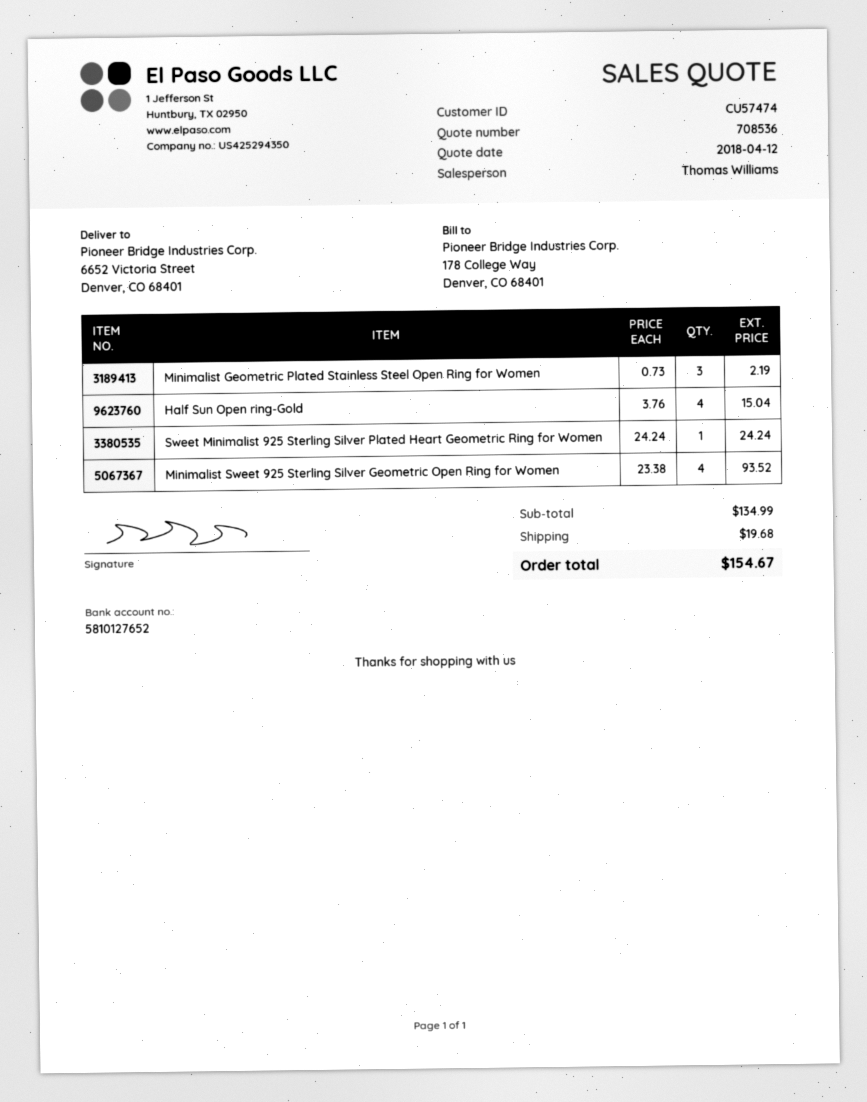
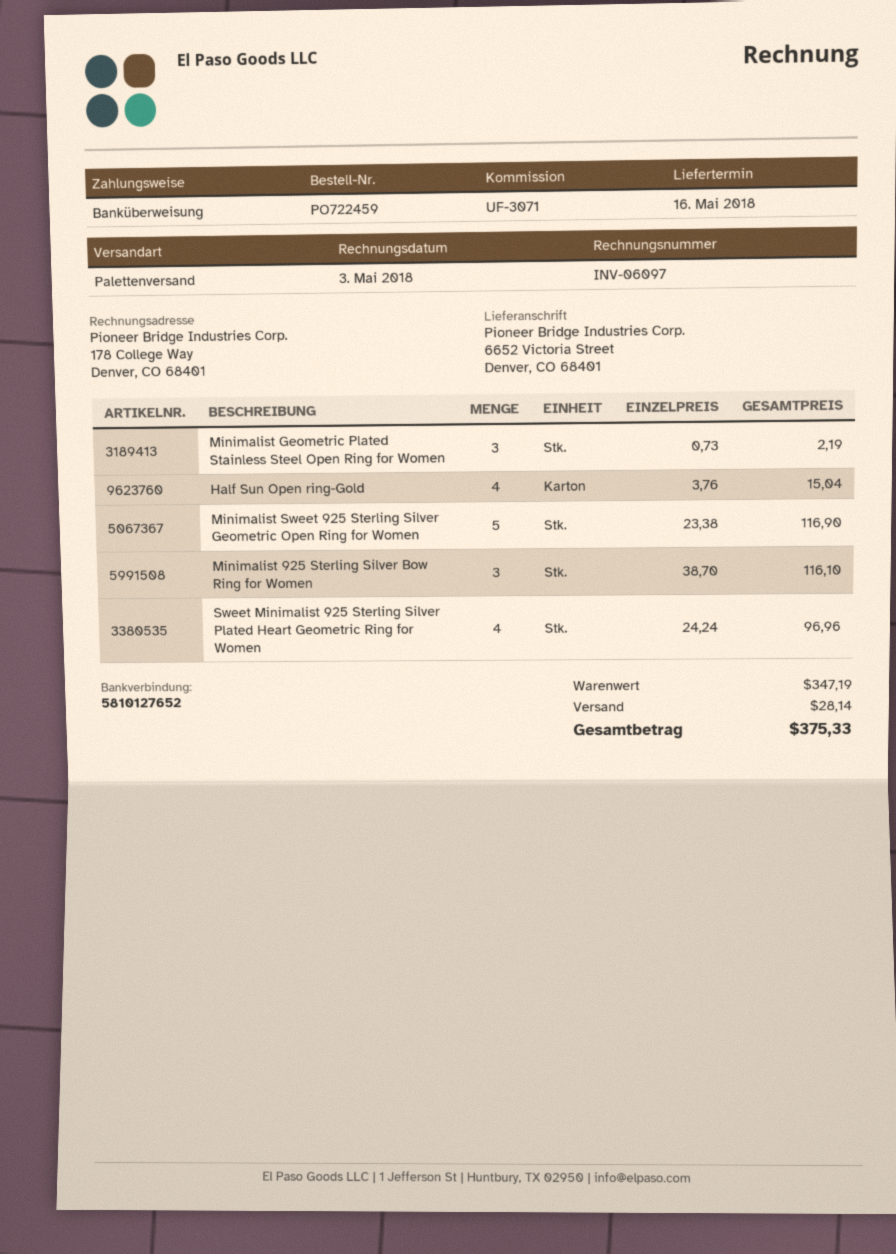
Sweet Minimalist 925 Sterling Silver Plated Heart Geometric Ring for Women: 1 x 24.24 = 24.24 -> 4 x 24.24 = 96.96
Minimalist Sweet 925 Sterling Silver Geometric Open Ring for Women: 4 x 23.38 = 93.52 -> 5 x 23.38 = 116.90
Minimalist 925 Sterling Silver Bow Ring for Women: none -> 3 x 38.70 = 116.10
subtotal: 134.99 -> 347.19
shipping: 19.68 -> 28.14
total: 154.67 -> 375.33

